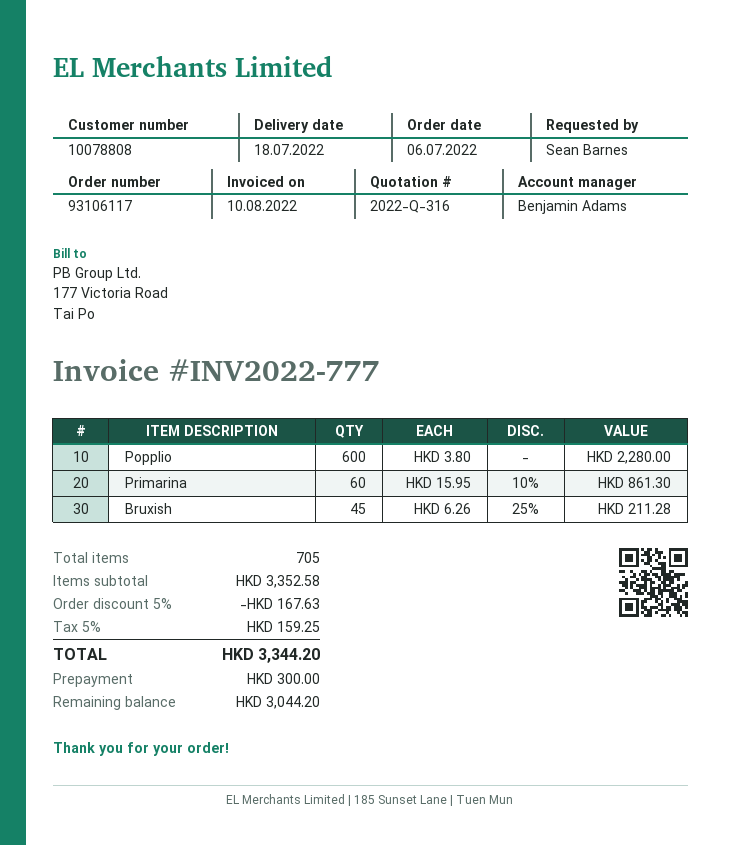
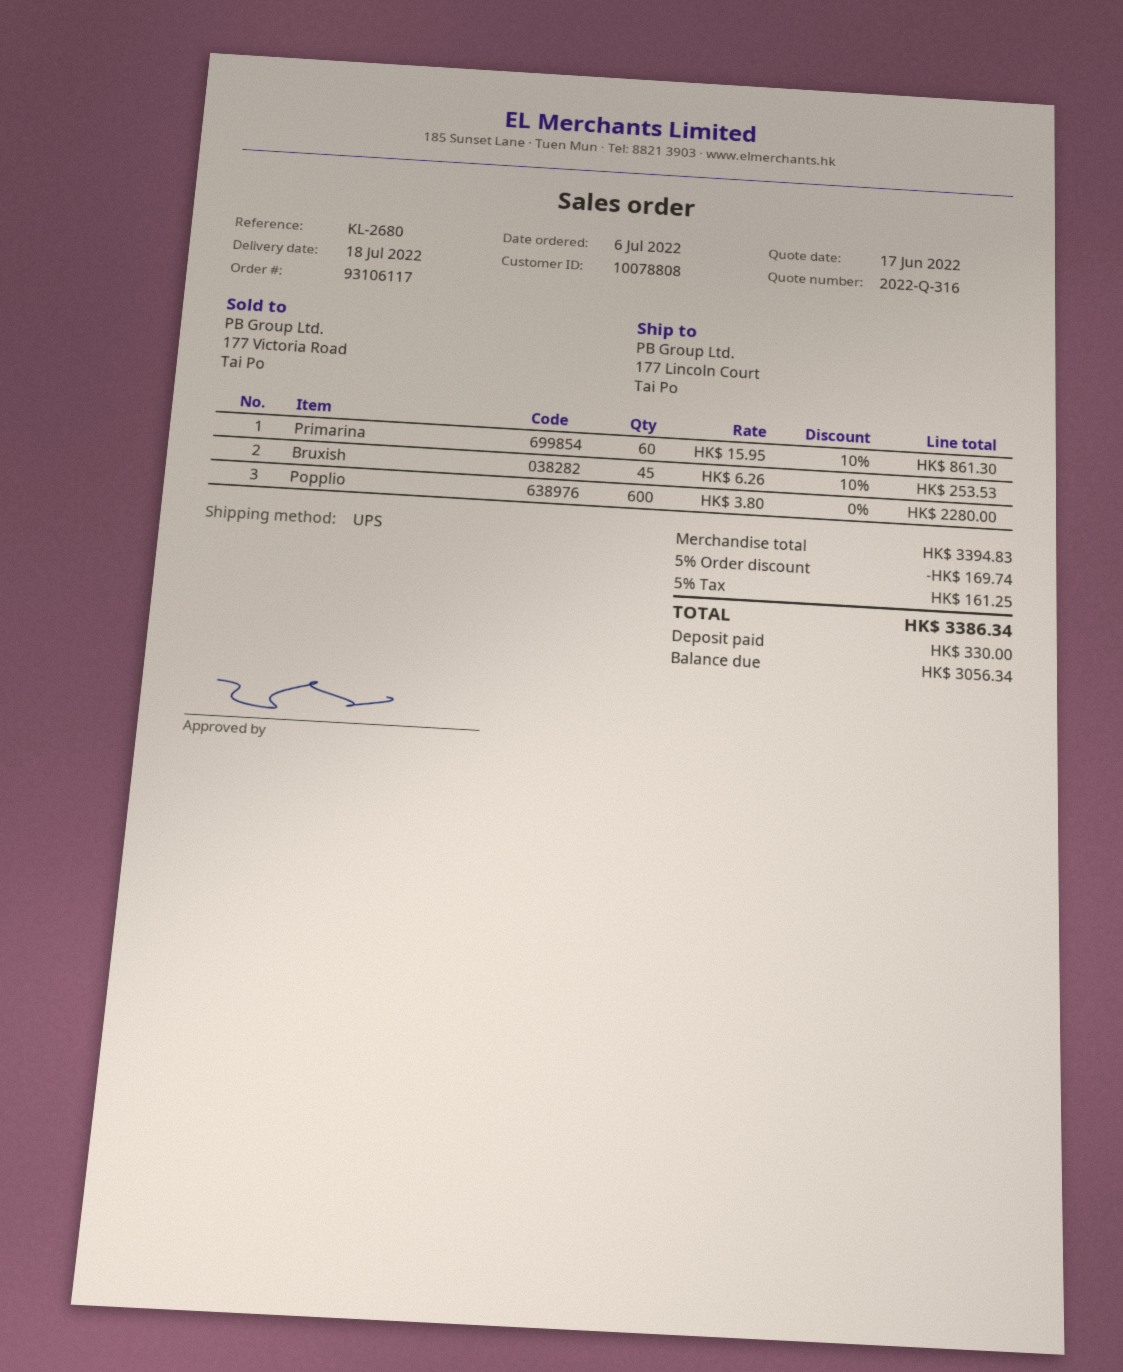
Bruxish: 45 x 6.26 - 25% = 211.28 -> 45 x 6.26 - 10% = 253.53
subtotal: 3352.58 -> 3394.83
discount: 5% = 167.63 -> 5% = 169.74
tax: 5% = 159.25 -> 5% = 161.25
total: 3344.20 -> 3386.34
deposit: 300.00 -> 330.00
balance: 3044.20 -> 3056.34

